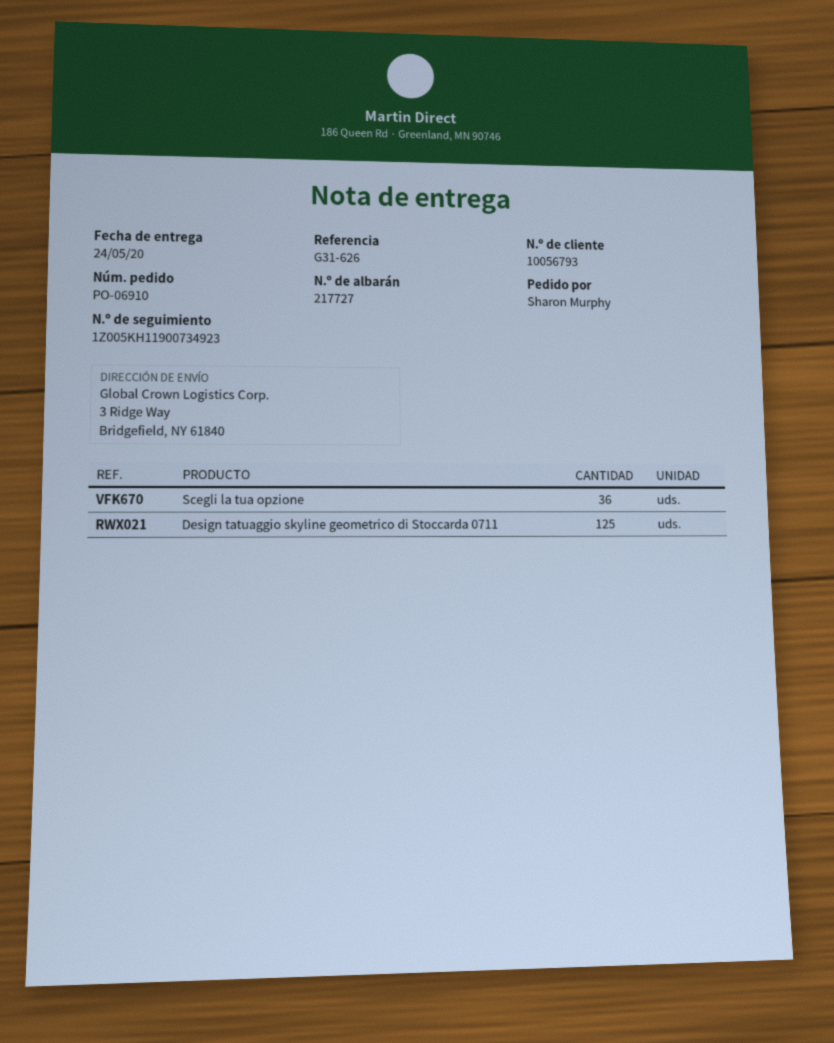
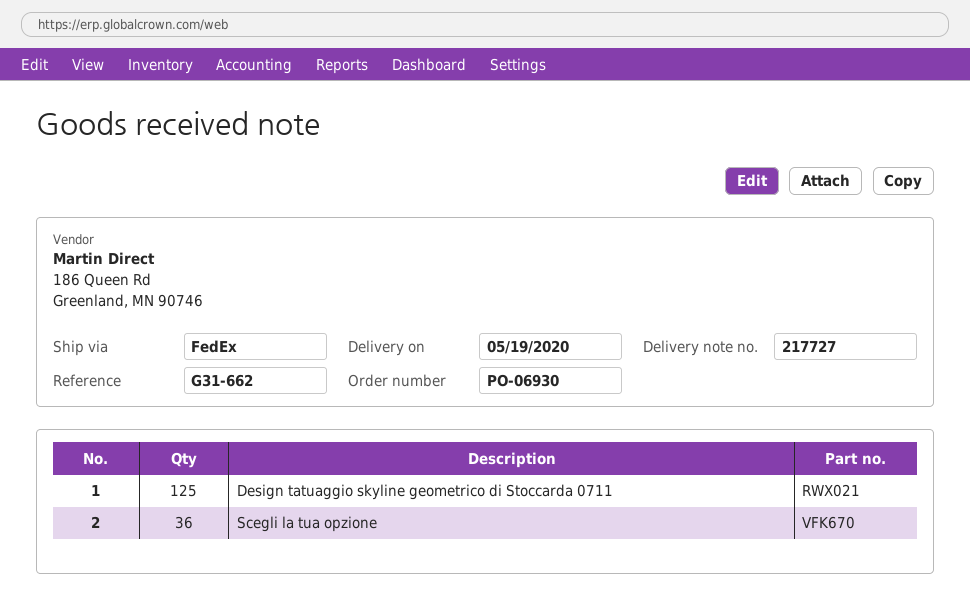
order number: PO-06910 -> PO-06930
delivery date: 2020-05-24 -> 2020-05-19
reference: G31-626 -> G31-662

